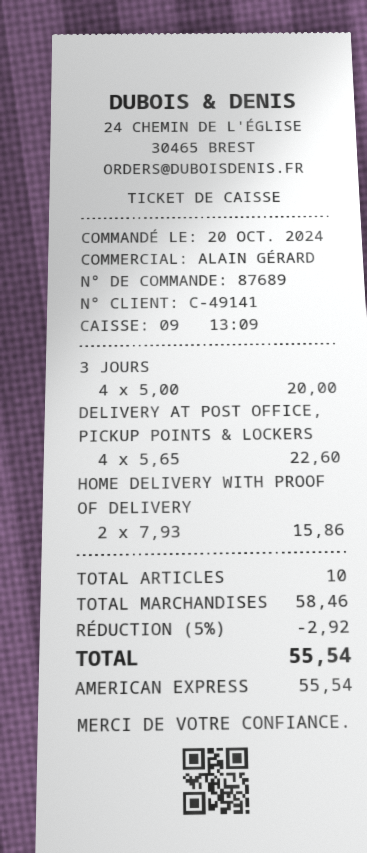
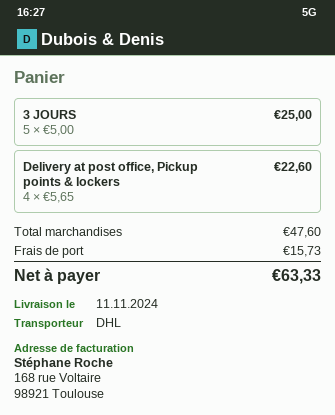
3 JOURS: 4 x 5.00 = 20.00 -> 5 x 5.00 = 25.00
HOME DELIVERY WITH PROOF OF DELIVERY: 2 x 7.93 = 15.86 -> none
subtotal: 58.46 -> 47.60
discount: 5% = 2.92 -> none
shipping: none -> 15.73
total: 55.54 -> 63.33

